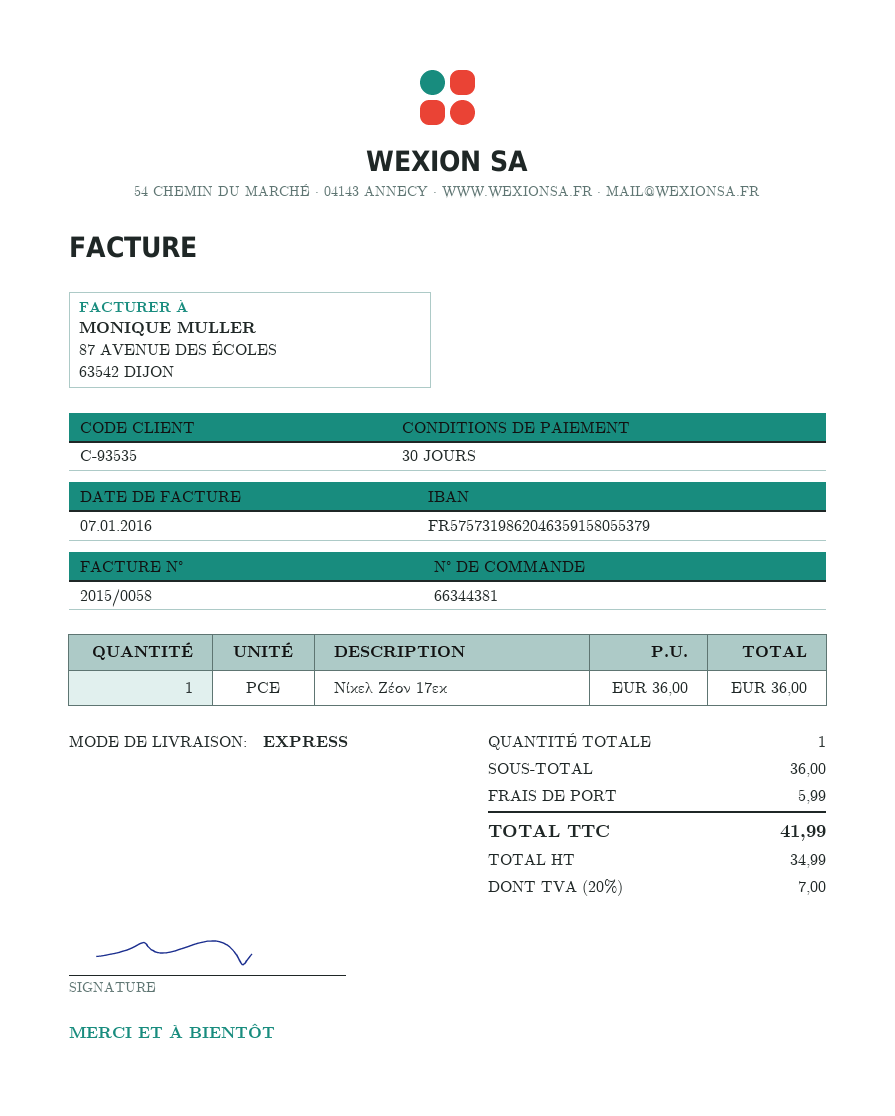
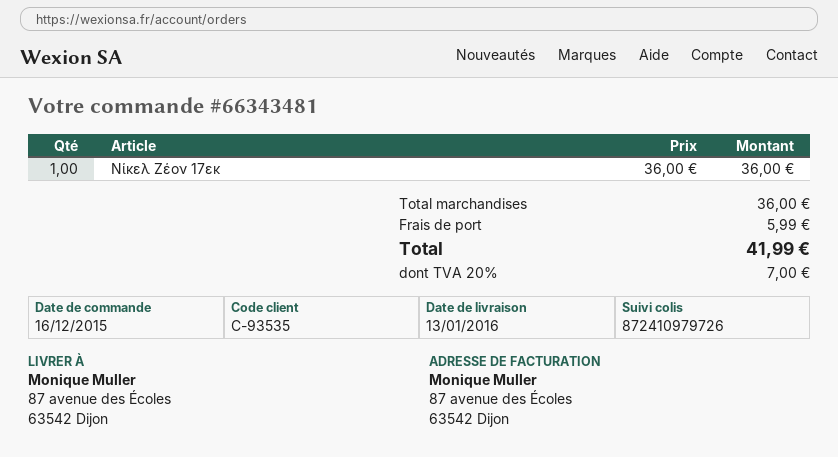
order number: 66344381 -> 66343481

